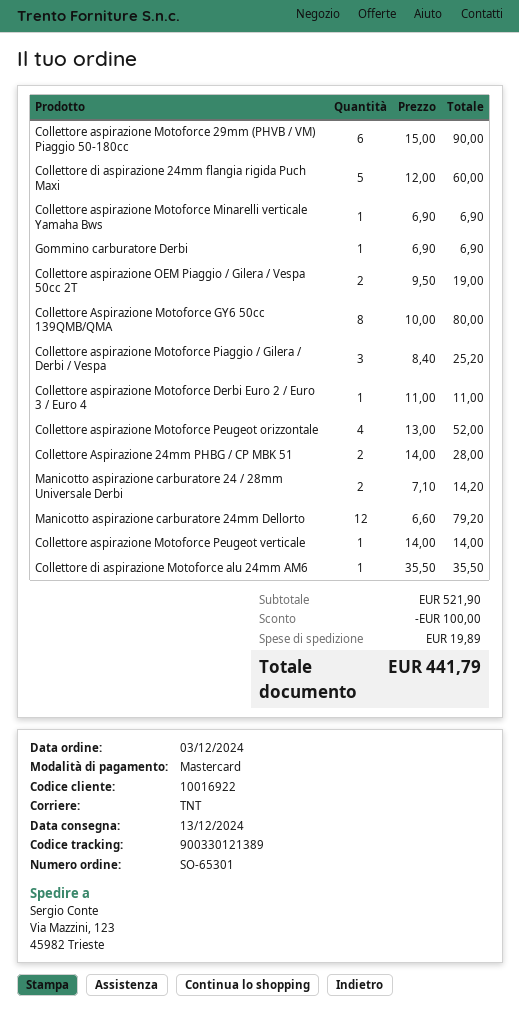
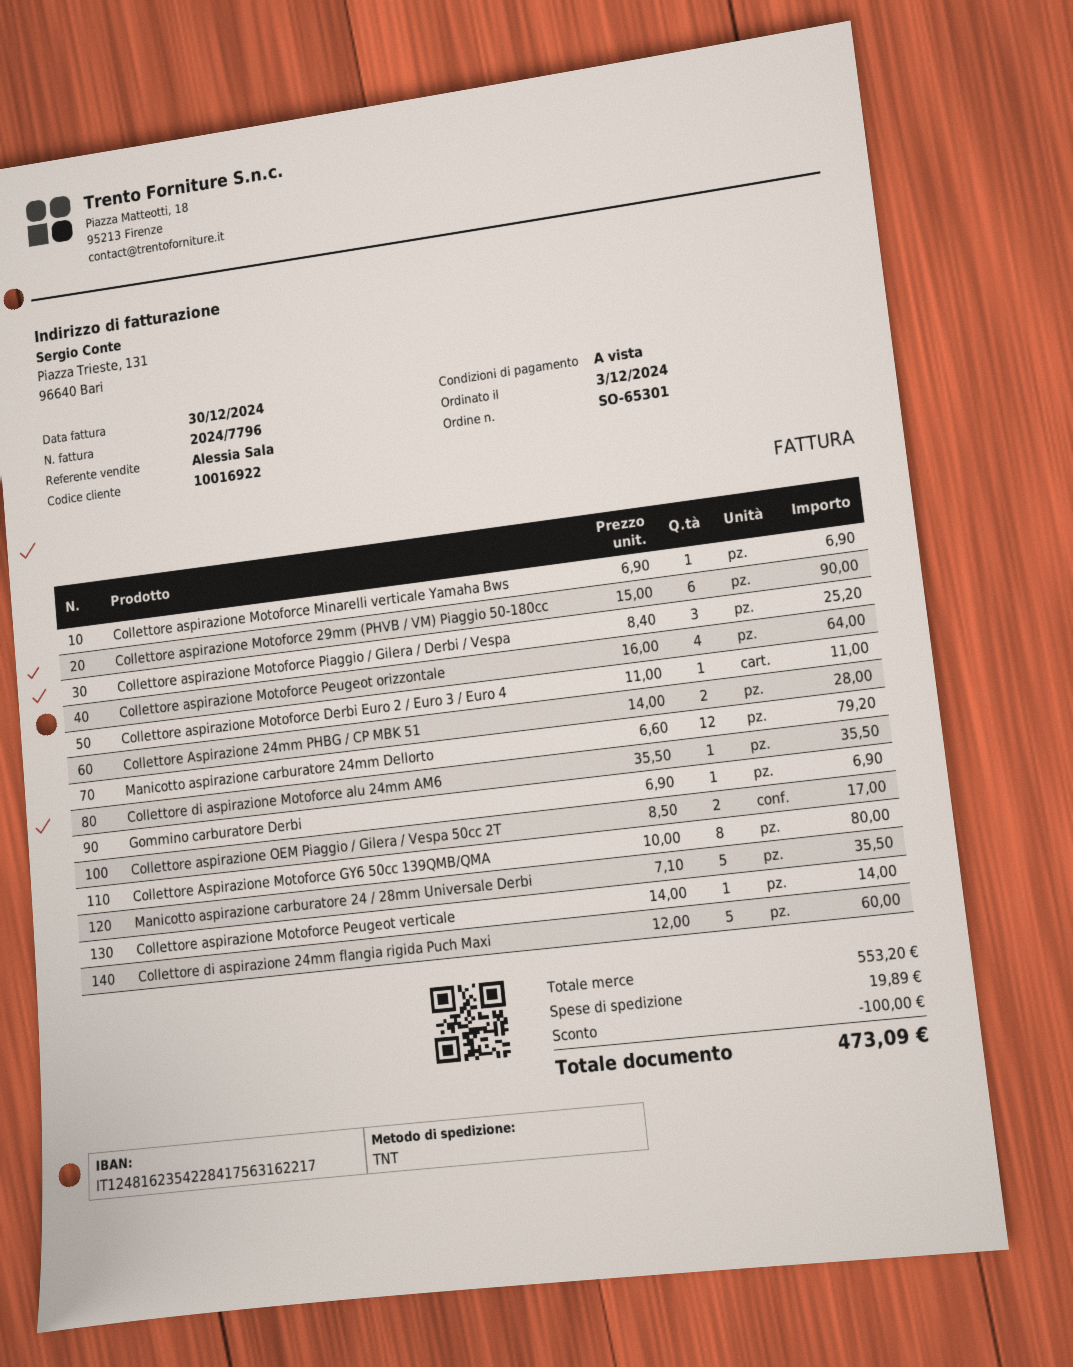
Collettore aspirazione OEM Piaggio / Gilera / Vespa 50cc 2T: 2 x 9.50 = 19.00 -> 2 x 8.50 = 17.00
Collettore aspirazione Motoforce Peugeot orizzontale: 4 x 13.00 = 52.00 -> 4 x 16.00 = 64.00
Manicotto aspirazione carburatore 24 / 28mm Universale Derbi: 2 x 7.10 = 14.20 -> 5 x 7.10 = 35.50
subtotal: 521.90 -> 553.20
total: 441.79 -> 473.09

